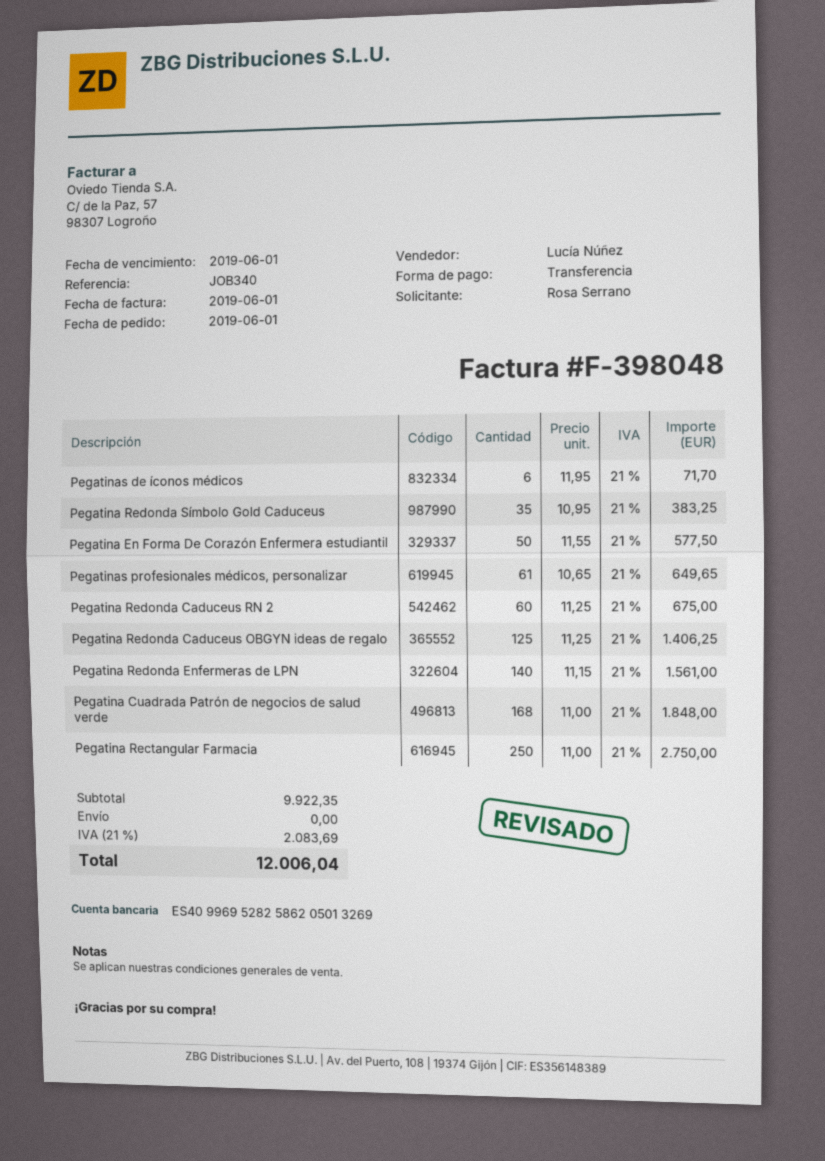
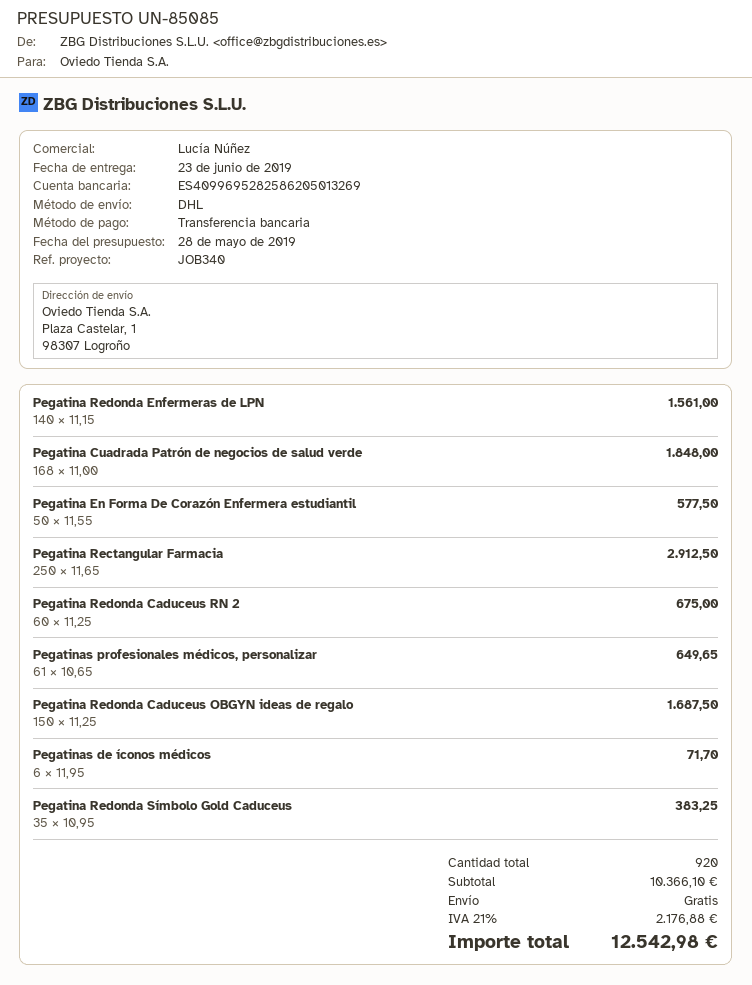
Pegatina Redonda Caduceus OBGYN ideas de regalo: 125 x 11.25 = 1406.25 -> 150 x 11.25 = 1687.50
Pegatina Rectangular Farmacia: 250 x 11.00 = 2750.00 -> 250 x 11.65 = 2912.50
subtotal: 9922.35 -> 10366.10
tax: 21% = 2083.69 -> 21% = 2176.88
total: 12006.04 -> 12542.98

